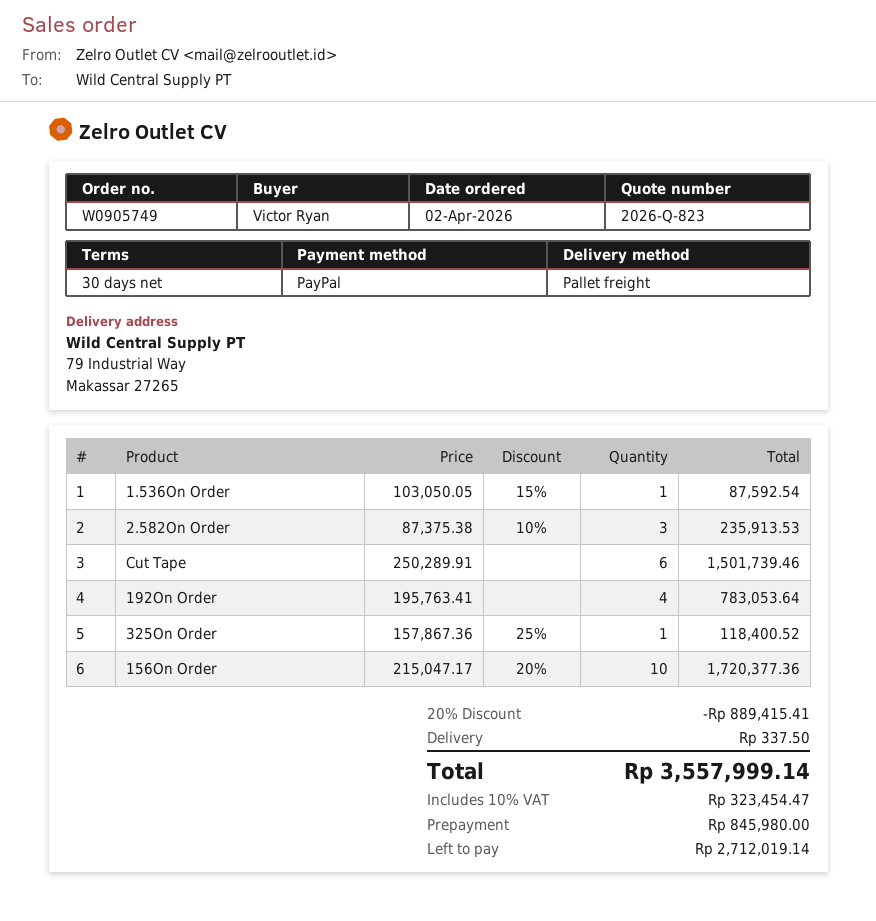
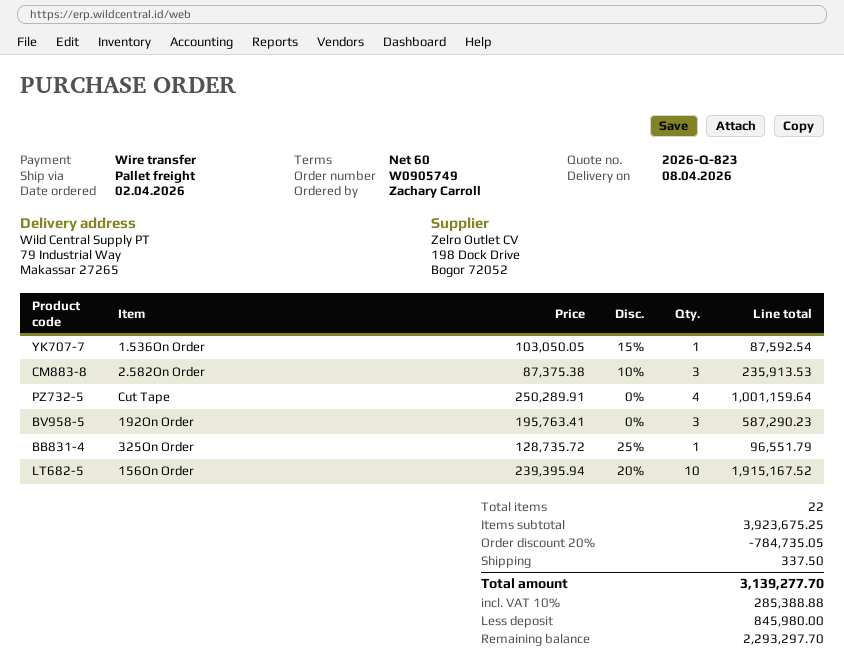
payment terms: 30 days -> 60 days
ordered by: Victor Ryan -> Zachary Carroll
payment method: PayPal -> bank transfer
Cut Tape: 6 x 250289.91 = 1501739.46 -> 4 x 250289.91 = 1001159.64
192On Order: 4 x 195763.41 = 783053.64 -> 3 x 195763.41 = 587290.23
325On Order: 1 x 157867.36 - 25% = 118400.52 -> 1 x 128735.72 - 25% = 96551.79
156On Order: 10 x 215047.17 - 20% = 1720377.36 -> 10 x 239395.94 - 20% = 1915167.52
discount: 20% = 889415.41 -> 20% = 784735.05
tax: 10% = 323454.47 -> 10% = 285388.88
total: 3557999.14 -> 3139277.70
balance: 2712019.14 -> 2293297.70

